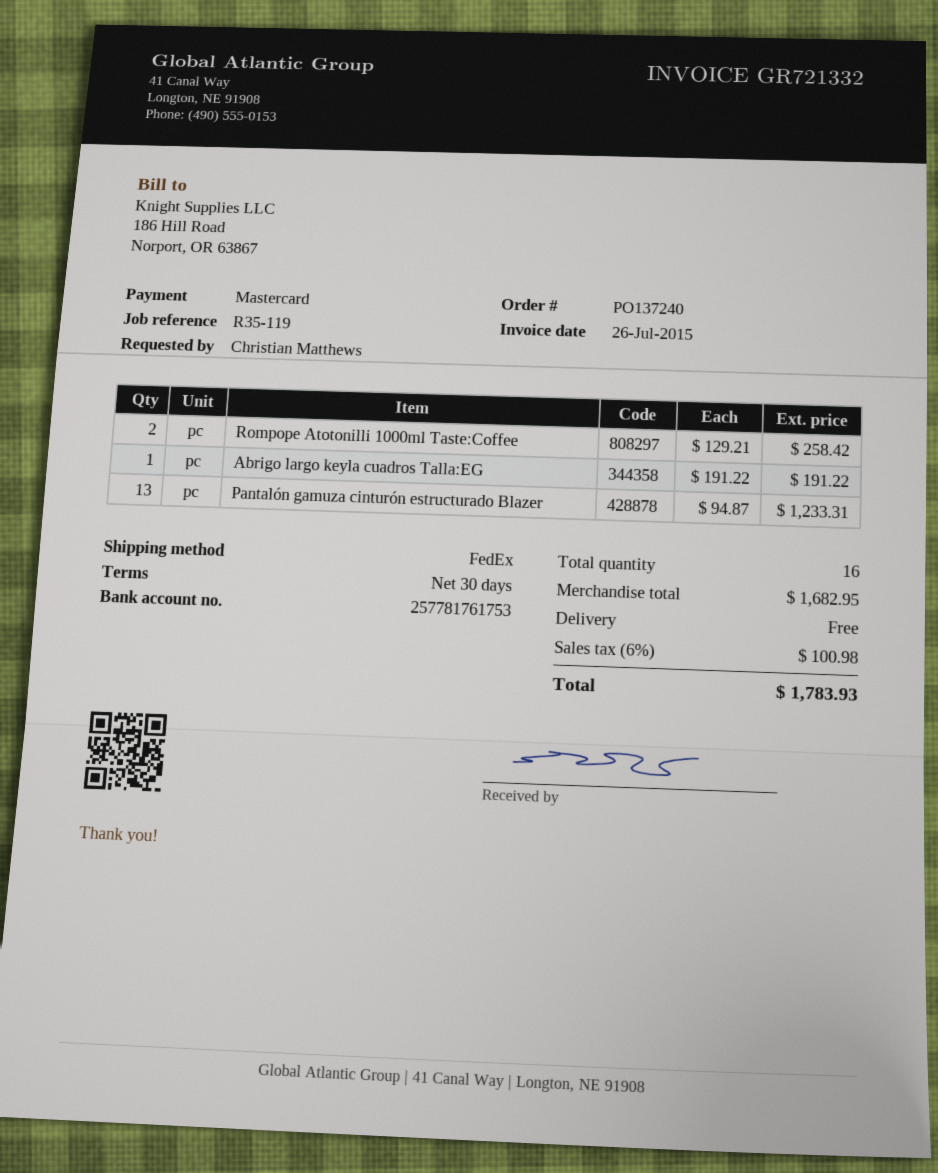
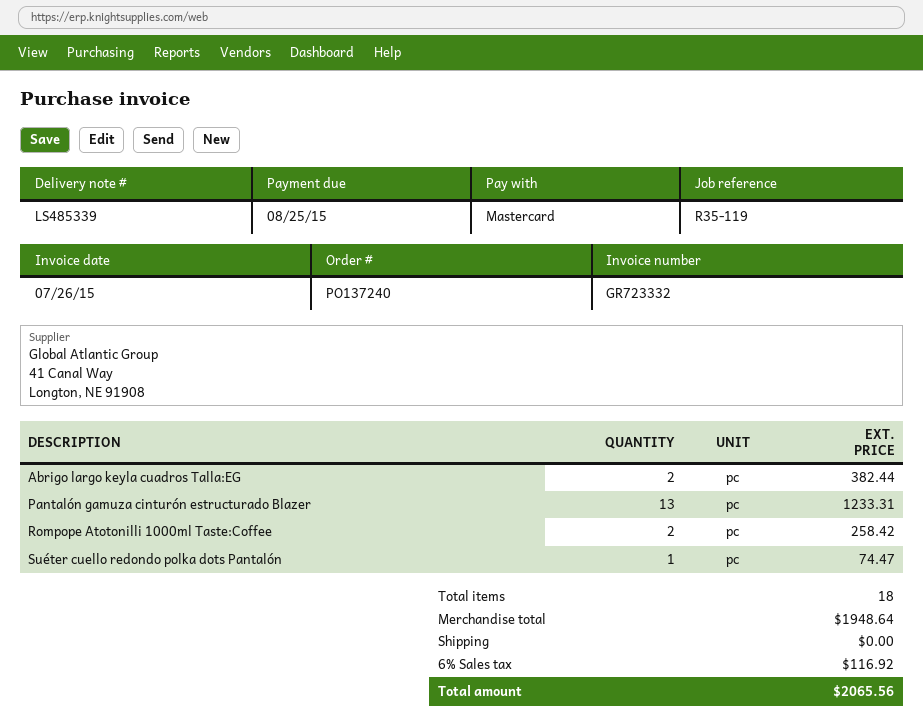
invoice number: GR721332 -> GR723332
Abrigo largo keyla cuadros Talla:EG: 1 for 191.22 -> 2 for 382.44
Suéter cuello redondo polka dots Pantalón: none -> 1 for 74.47
total quantity: 16 -> 18
subtotal: 1682.95 -> 1948.64
tax: 6% = 100.98 -> 6% = 116.92
total: 1783.93 -> 2065.56

